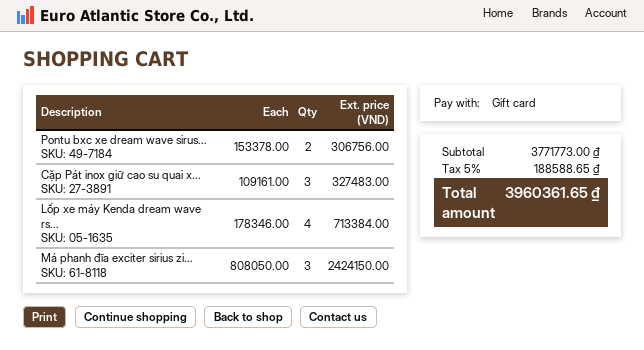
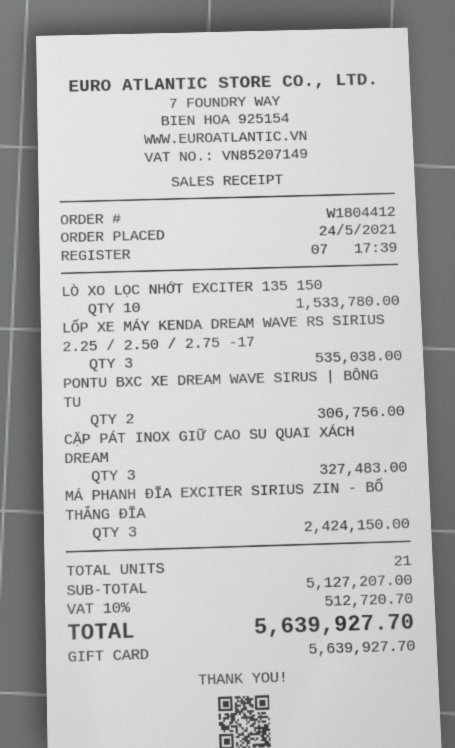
Lốp xe máy Kenda dream wave rs...: 4 for 713384.00 -> 3 for 535038.00
LÒ XO LỌC NHỚT EXCITER 135 150: none -> 10 for 1533780.00
subtotal: 3771773.00 -> 5127207.00
tax: 5% = 188588.65 -> 10% = 512720.70
total: 3960361.65 -> 5639927.70

